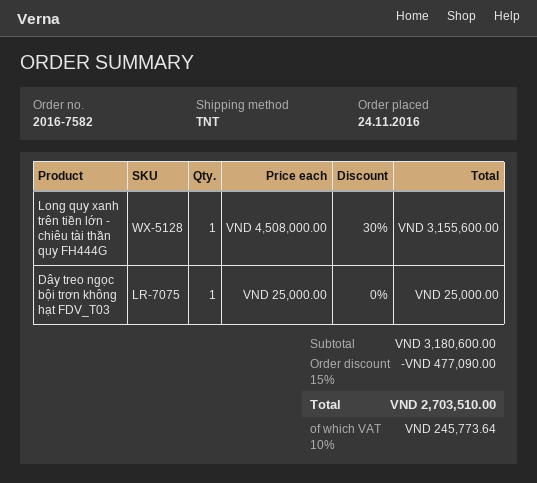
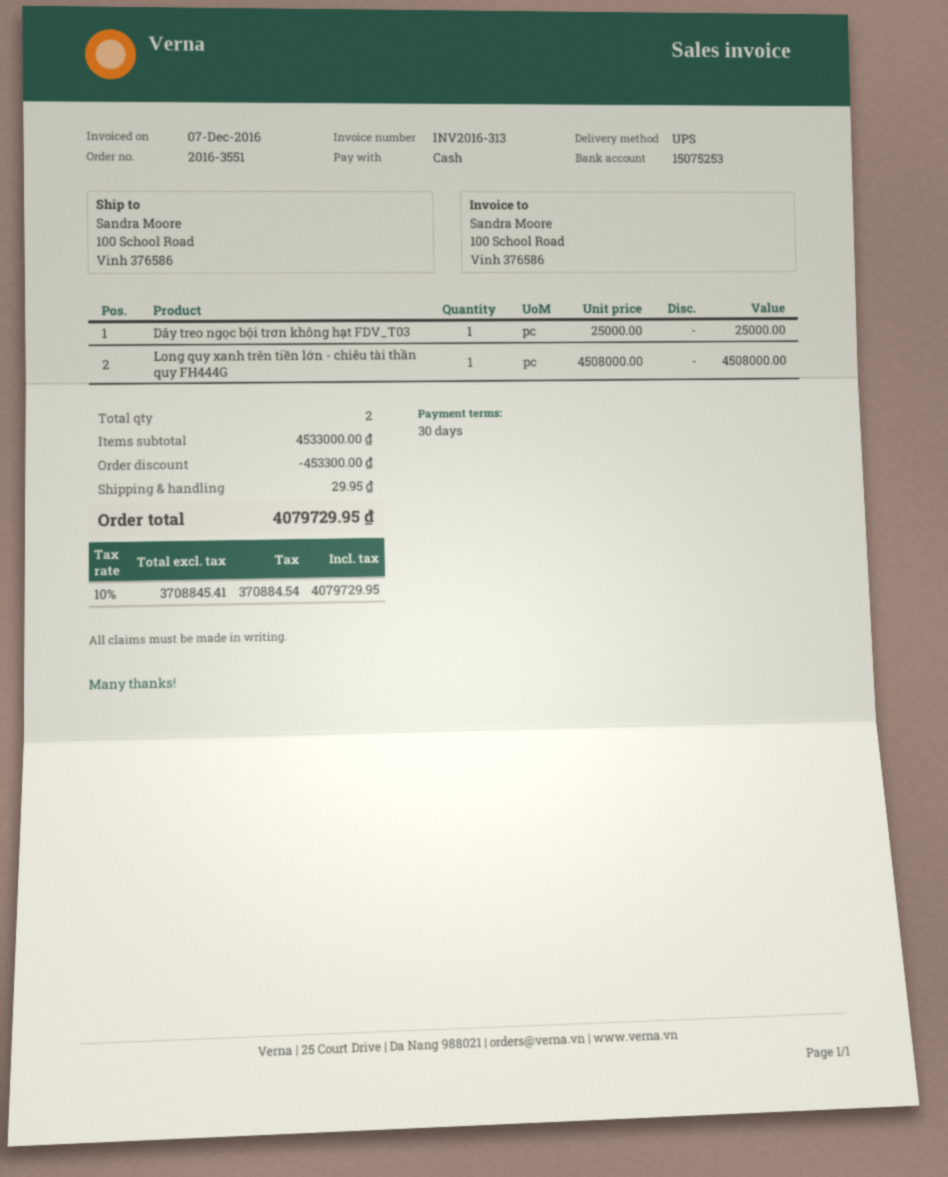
order number: 2016-7582 -> 2016-3551
shipping method: TNT -> UPS
Long quy xanh trên tiền lớn - chiêu tài thần quy FH444G: 1 x 4508000.00 - 30% = 3155600.00 -> 1 x 4508000.00 = 4508000.00
subtotal: 3180600.00 -> 4533000.00
discount: 477090.00 -> 453300.00
shipping: none -> 29.95
tax: 10% = 245773.64 -> 10% = 370884.54
total: 2703510.00 -> 4079729.95

